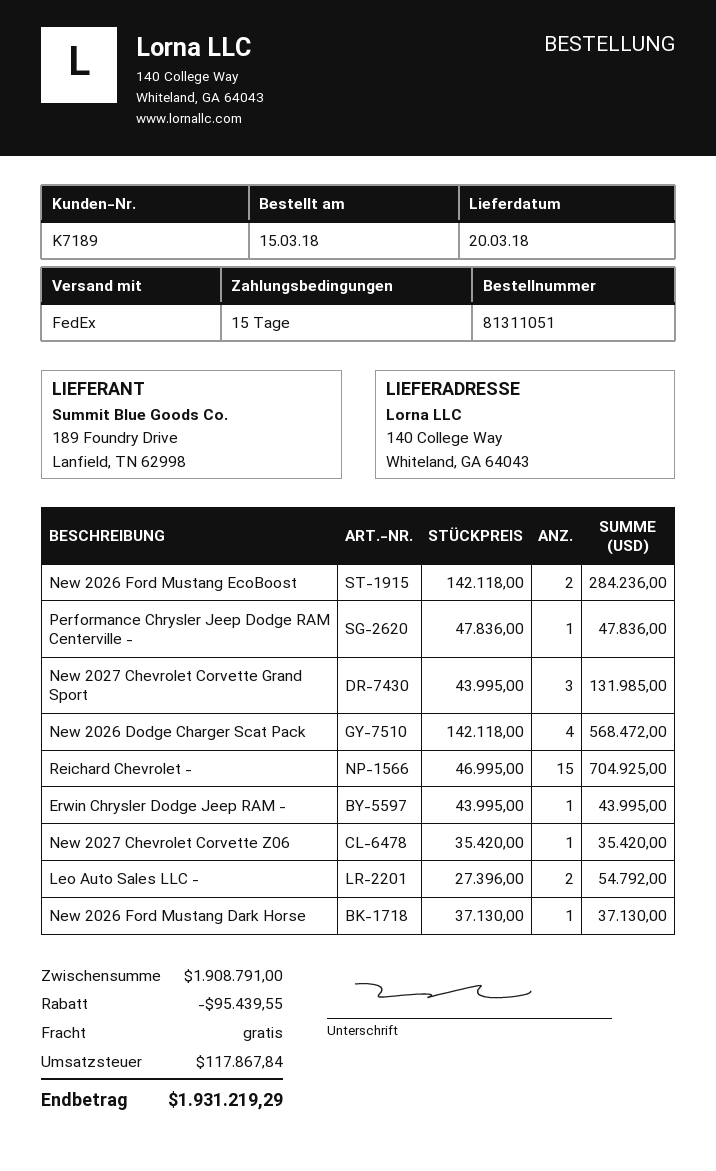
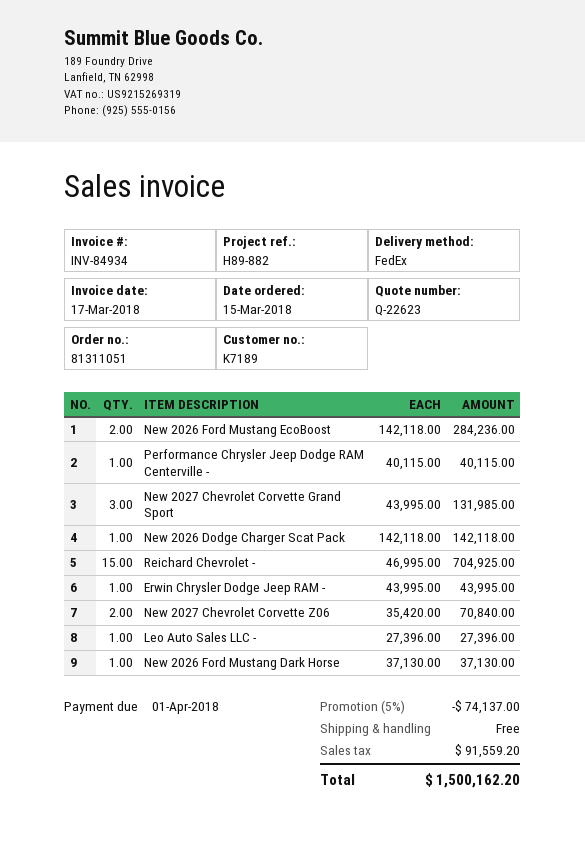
Performance Chrysler Jeep Dodge RAM Centerville -: 1 x 47836.00 = 47836.00 -> 1 x 40115.00 = 40115.00
New 2026 Dodge Charger Scat Pack: 4 x 142118.00 = 568472.00 -> 1 x 142118.00 = 142118.00
New 2027 Chevrolet Corvette Z06: 1 x 35420.00 = 35420.00 -> 2 x 35420.00 = 70840.00
Leo Auto Sales LLC -: 2 x 27396.00 = 54792.00 -> 1 x 27396.00 = 27396.00
discount: 95439.55 -> 74137.00
tax: 117867.84 -> 91559.20
total: 1931219.29 -> 1500162.20

